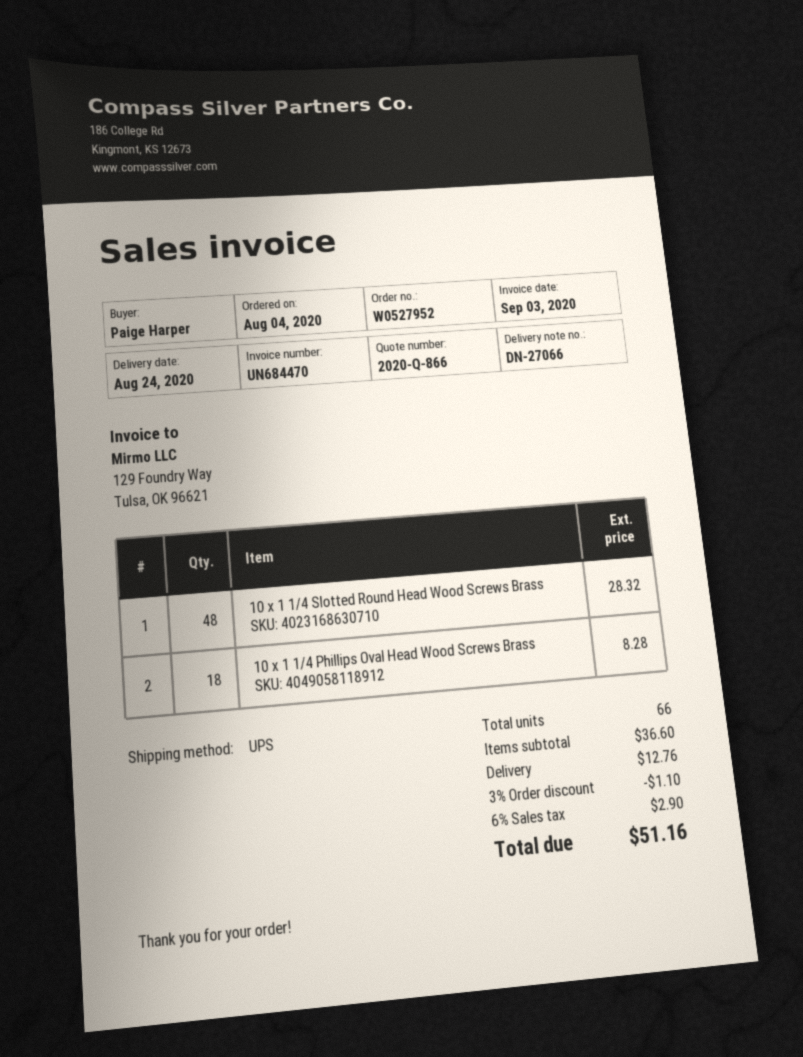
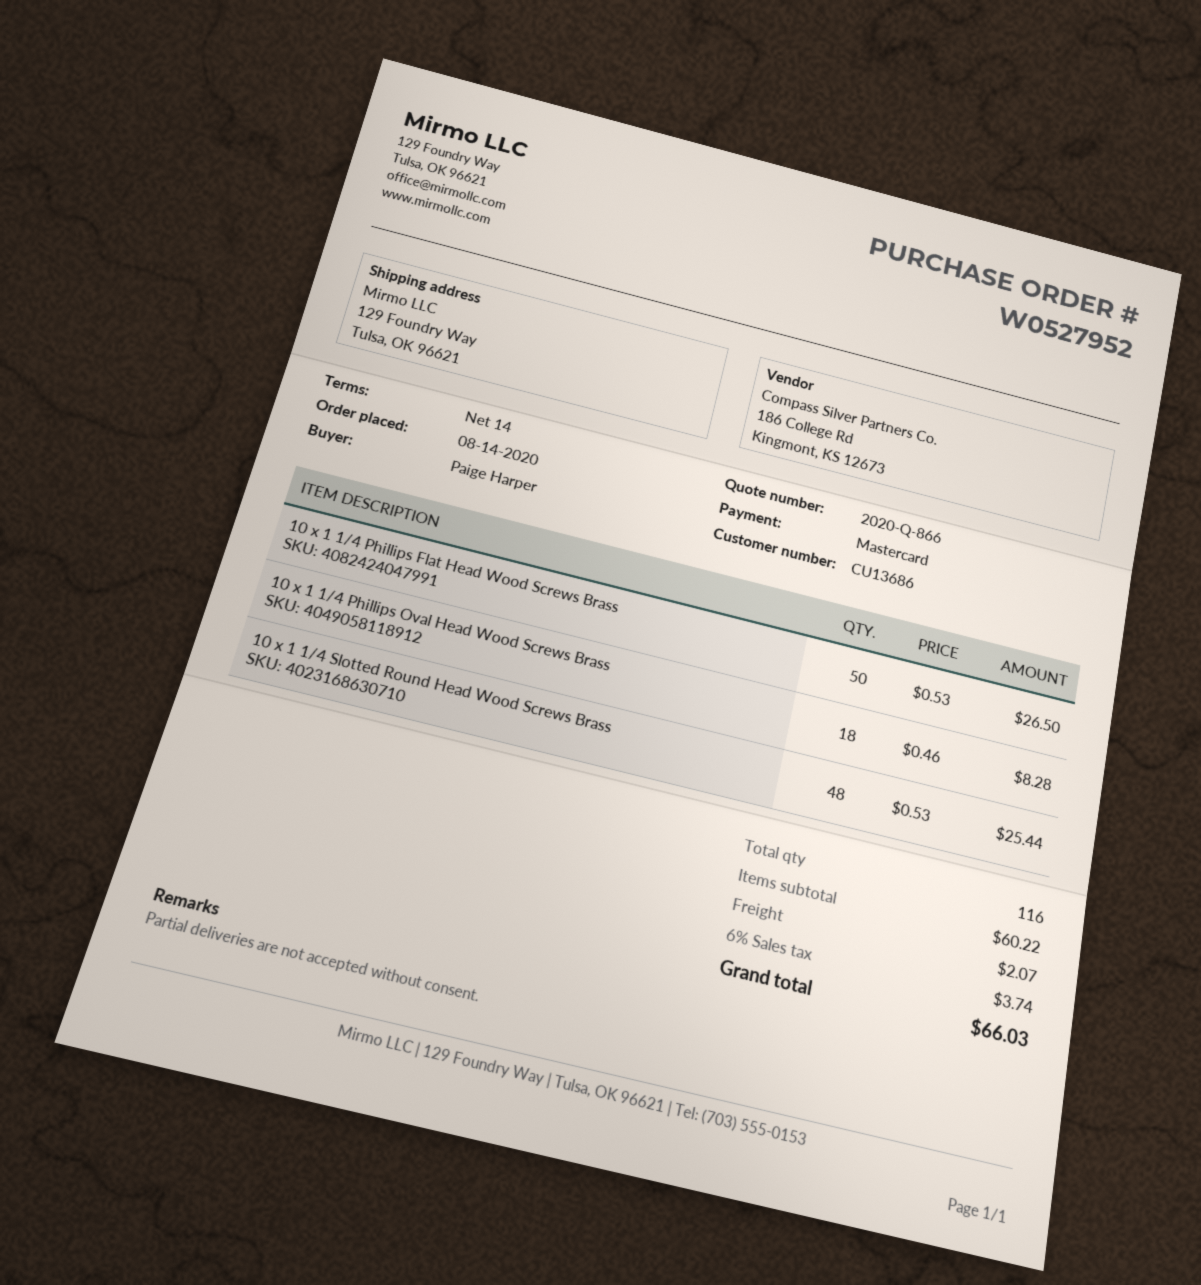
order date: 2020-08-04 -> 2020-08-14
10 x 1 1/4 Slotted Round Head Wood Screws Brass: 48 for 28.32 -> 48 for 25.44
10 x 1 1/4 Phillips Flat Head Wood Screws Brass: none -> 50 for 26.50
total quantity: 66 -> 116
subtotal: 36.60 -> 60.22
discount: 3% = 1.10 -> none
shipping: 12.76 -> 2.07
tax: 6% = 2.90 -> 6% = 3.74
total: 51.16 -> 66.03

